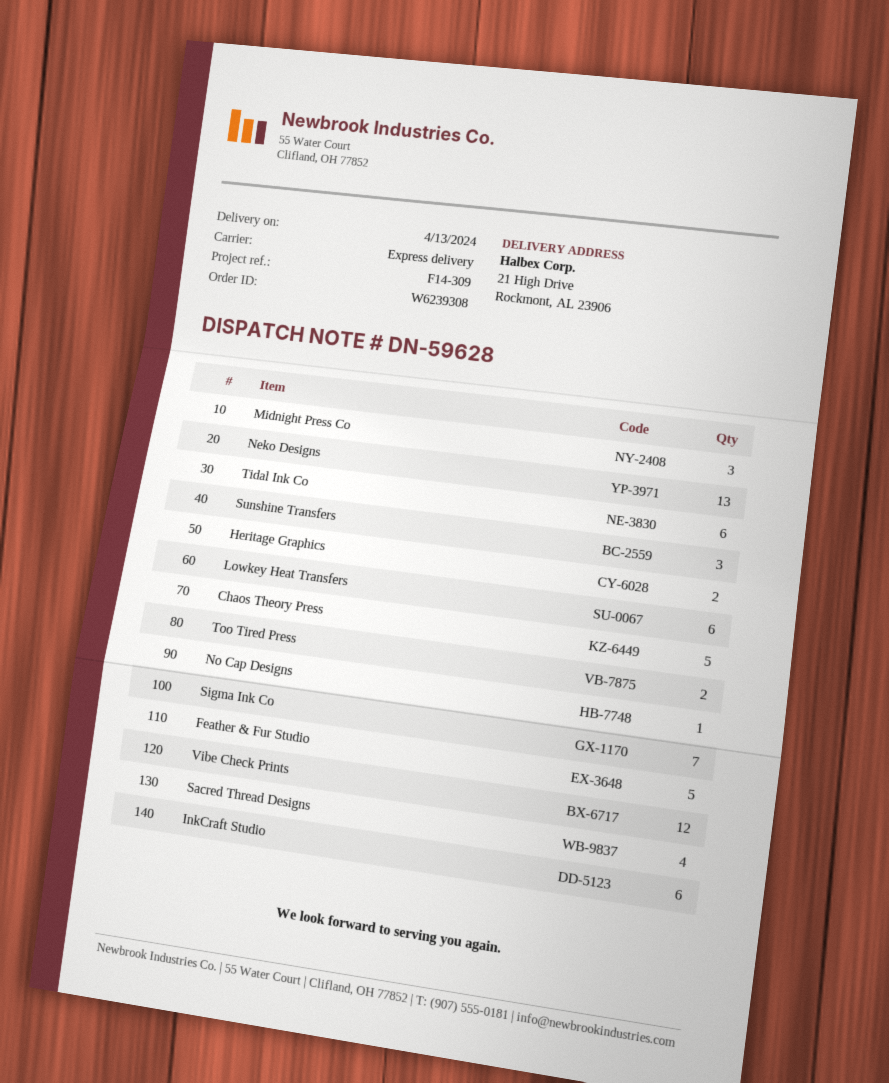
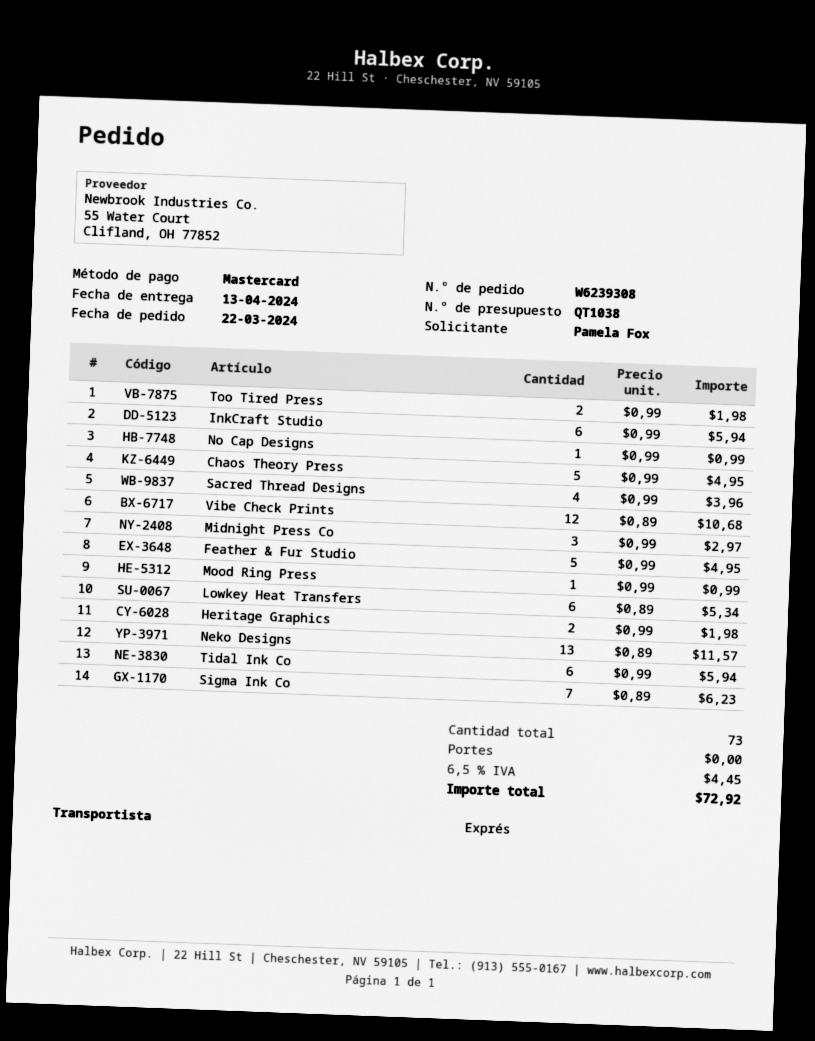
Sunshine Transfers: 3 -> none
Mood Ring Press: none -> 1

